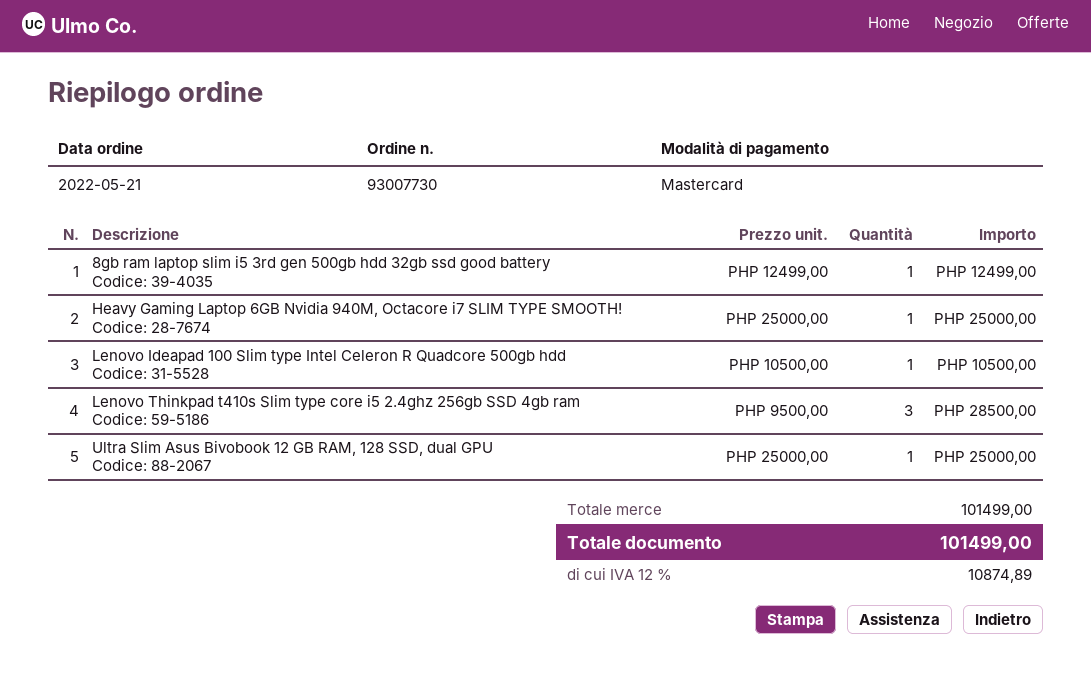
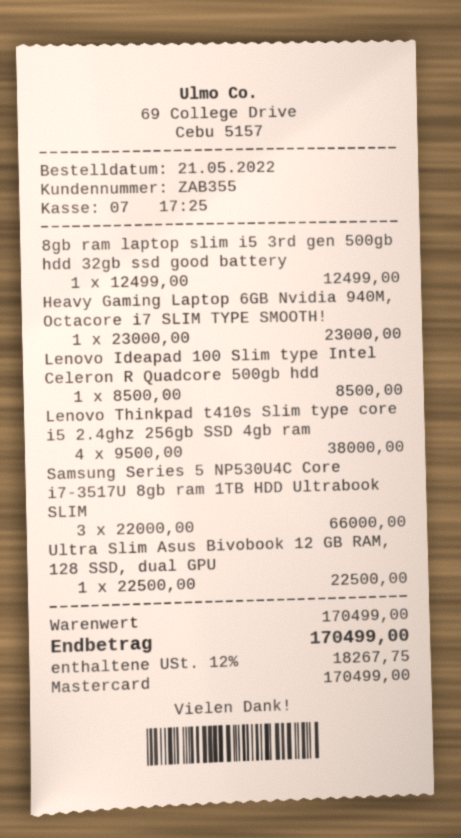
Heavy Gaming Laptop 6GB Nvidia 940M, Octacore i7 SLIM TYPE SMOOTH!: 1 x 25000.00 = 25000.00 -> 1 x 23000.00 = 23000.00
Lenovo Ideapad 100 Slim type Intel Celeron R Quadcore 500gb hdd: 1 x 10500.00 = 10500.00 -> 1 x 8500.00 = 8500.00
Lenovo Thinkpad t410s Slim type core i5 2.4ghz 256gb SSD 4gb ram: 3 x 9500.00 = 28500.00 -> 4 x 9500.00 = 38000.00
Ultra Slim Asus Bivobook 12 GB RAM, 128 SSD, dual GPU: 1 x 25000.00 = 25000.00 -> 1 x 22500.00 = 22500.00
Samsung Series 5 NP530U4C Core i7-3517U 8gb ram 1TB HDD Ultrabook SLIM: none -> 3 x 22000.00 = 66000.00
subtotal: 101499.00 -> 170499.00
tax: 12% = 10874.89 -> 12% = 18267.75
total: 101499.00 -> 170499.00

